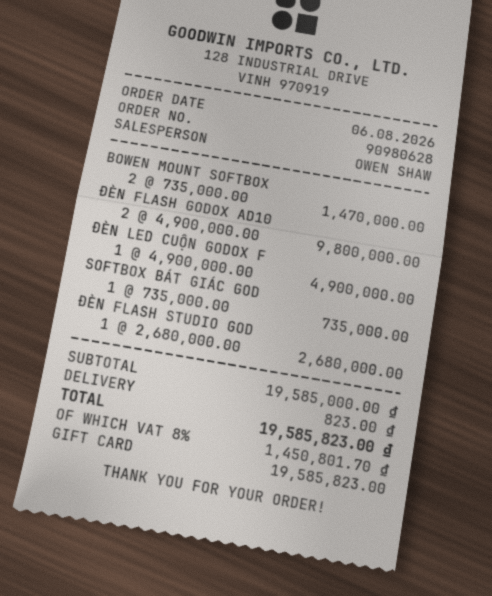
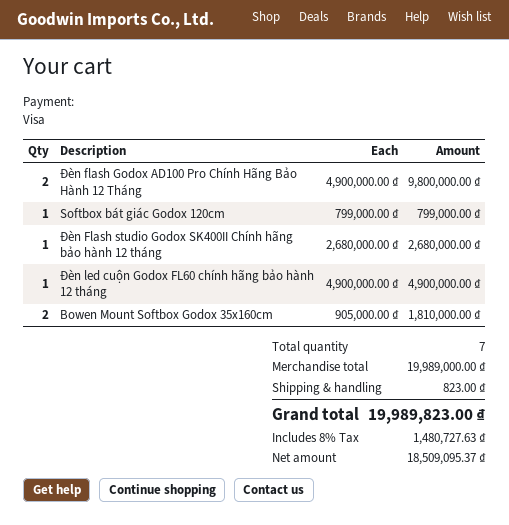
payment method: gift card -> Visa
BOWEN MOUNT SOFTBOX: 2 x 735000.00 = 1470000.00 -> 2 x 905000.00 = 1810000.00
SOFTBOX BÁT GIÁC GOD: 1 x 735000.00 = 735000.00 -> 1 x 799000.00 = 799000.00
subtotal: 19585000.00 -> 19989000.00
tax: 8% = 1450801.70 -> 8% = 1480727.63
total: 19585823.00 -> 19989823.00

